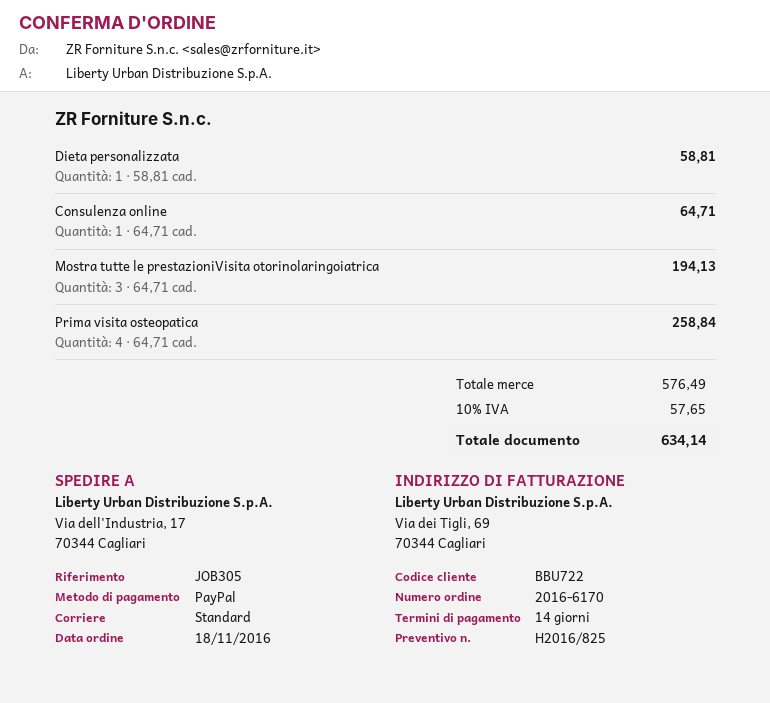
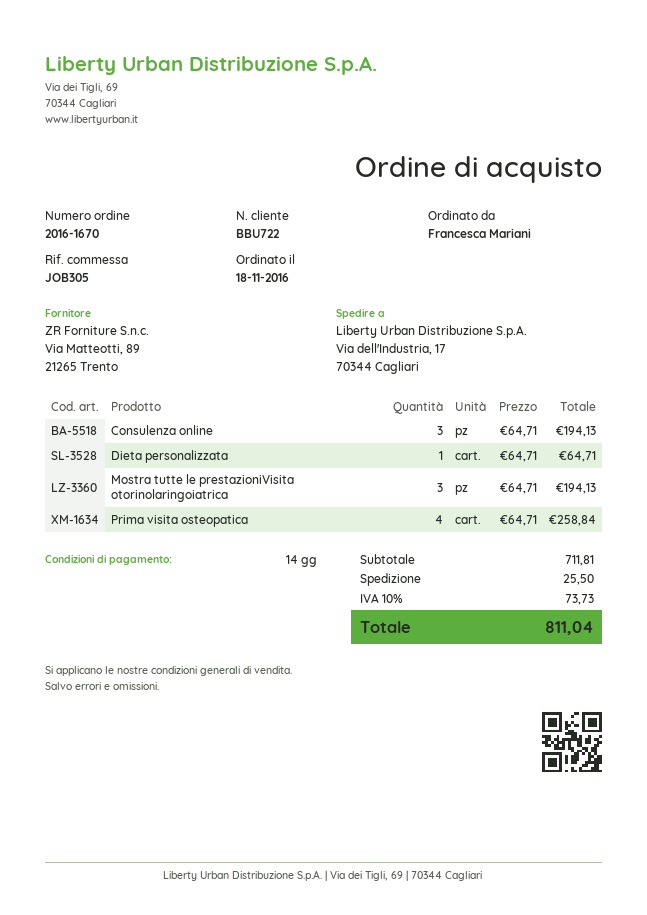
order number: 2016-6170 -> 2016-1670
Dieta personalizzata: 1 x 58.81 = 58.81 -> 1 x 64.71 = 64.71
Consulenza online: 1 x 64.71 = 64.71 -> 3 x 64.71 = 194.13
subtotal: 576.49 -> 711.81
shipping: none -> 25.50
tax: 10% = 57.65 -> 10% = 73.73
total: 634.14 -> 811.04

